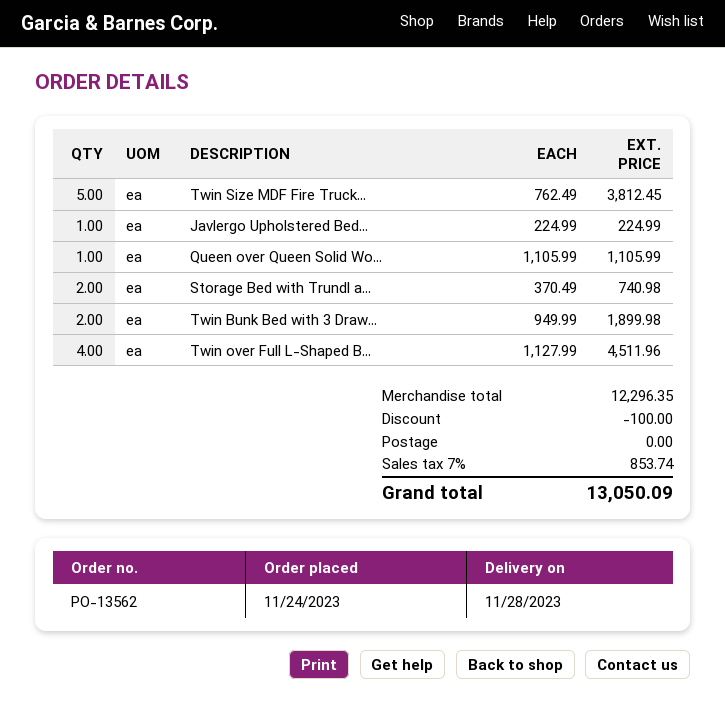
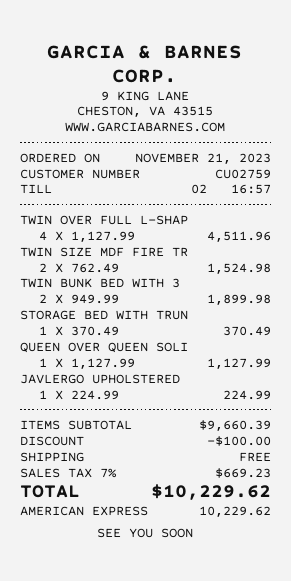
order date: 2023-11-24 -> 2023-11-21
Twin Size MDF Fire Truck...: 5 x 762.49 = 3812.45 -> 2 x 762.49 = 1524.98
Queen over Queen Solid Wo...: 1 x 1105.99 = 1105.99 -> 1 x 1127.99 = 1127.99
Storage Bed with Trundl a...: 2 x 370.49 = 740.98 -> 1 x 370.49 = 370.49
subtotal: 12296.35 -> 9660.39
tax: 7% = 853.74 -> 7% = 669.23
total: 13050.09 -> 10229.62

